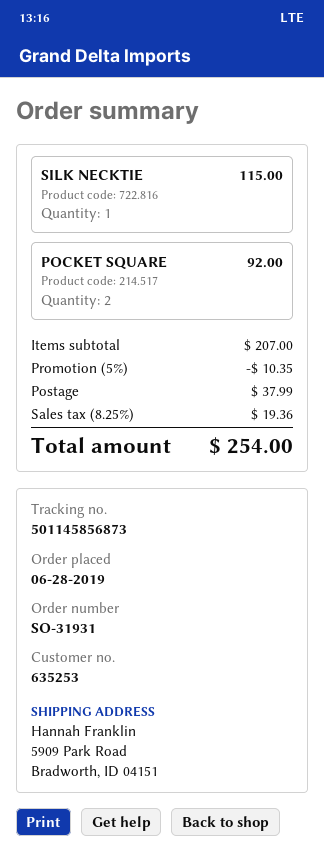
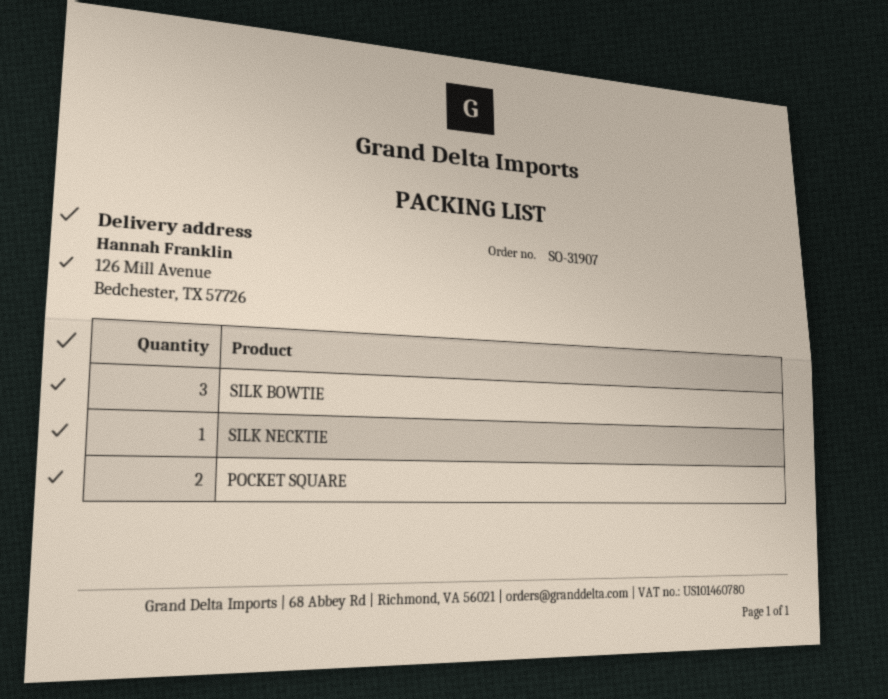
order number: SO-31931 -> SO-31907
ship to: 5909 Park Road, Bradworth, ID 04151 -> 126 Mill Avenue, Bedchester, TX 57726
SILK BOWTIE: none -> 3

